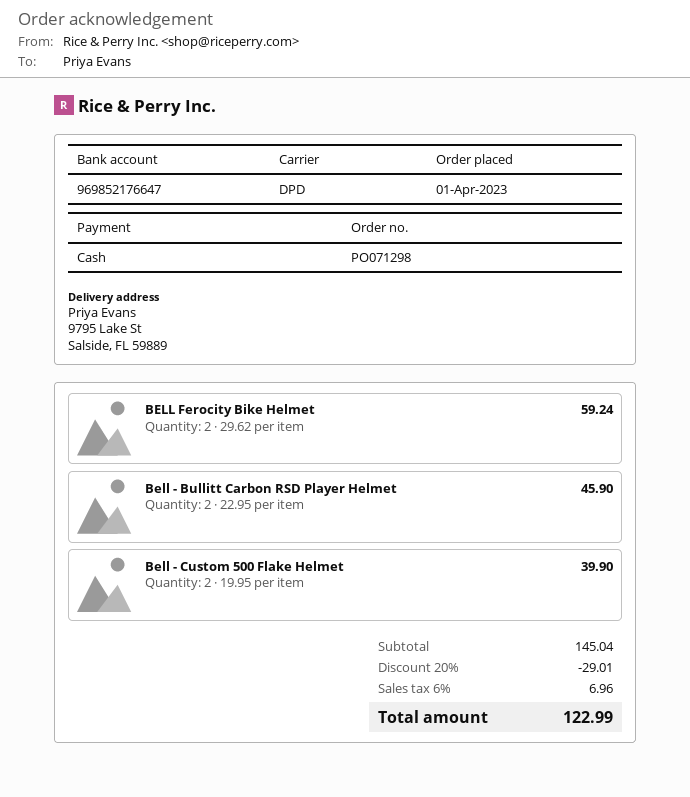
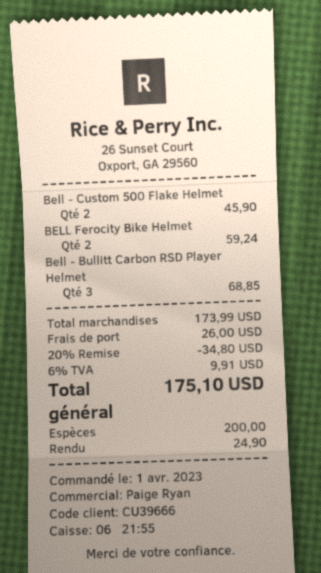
Bell - Bullitt Carbon RSD Player Helmet: 2 for 45.90 -> 3 for 68.85
Bell - Custom 500 Flake Helmet: 2 for 39.90 -> 2 for 45.90
subtotal: 145.04 -> 173.99
discount: 20% = 29.01 -> 20% = 34.80
shipping: none -> 26.00
tax: 6% = 6.96 -> 6% = 9.91
total: 122.99 -> 175.10

